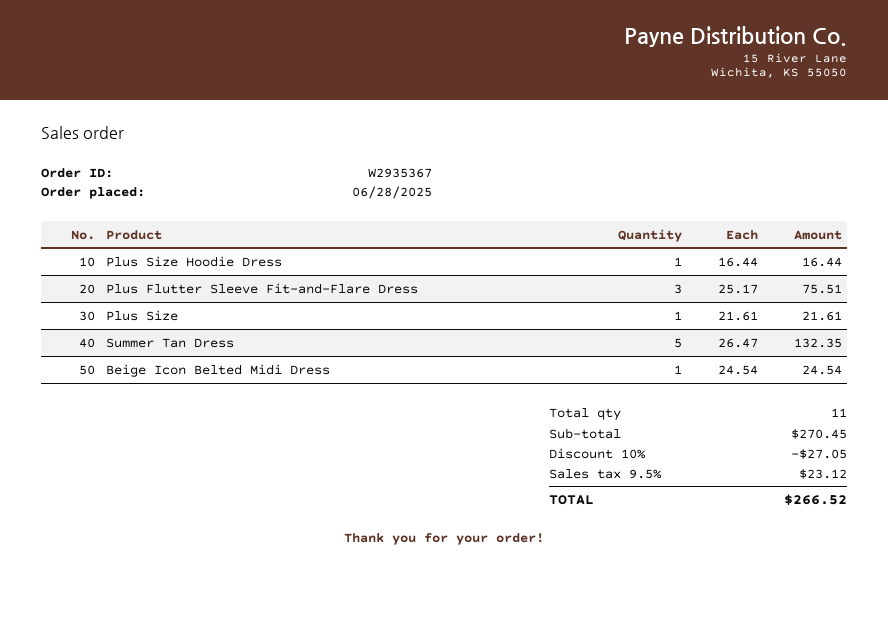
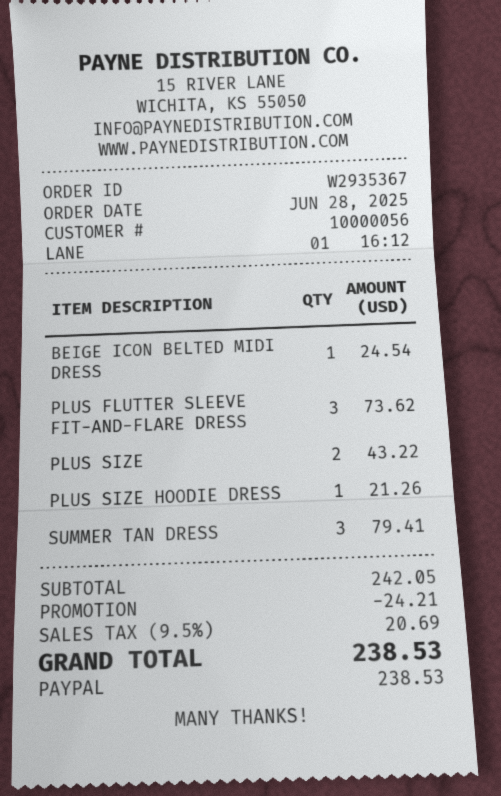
Plus Size Hoodie Dress: 1 for 16.44 -> 1 for 21.26
Plus Flutter Sleeve Fit-and-Flare Dress: 3 for 75.51 -> 3 for 73.62
Plus Size: 1 for 21.61 -> 2 for 43.22
Summer Tan Dress: 5 for 132.35 -> 3 for 79.41
subtotal: 270.45 -> 242.05
discount: 27.05 -> 24.21
tax: 9.5% = 23.12 -> 9.5% = 20.69
total: 266.52 -> 238.53

